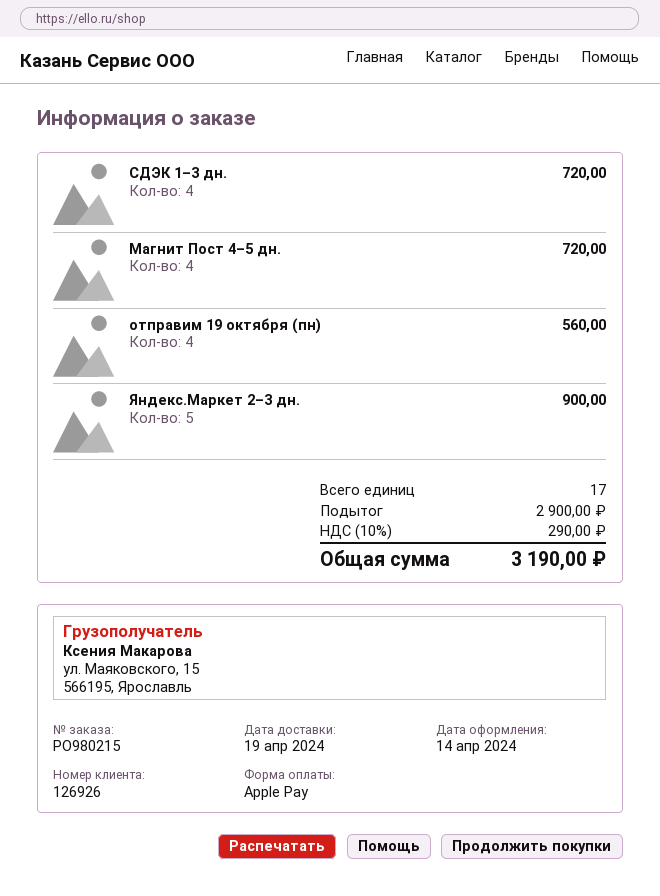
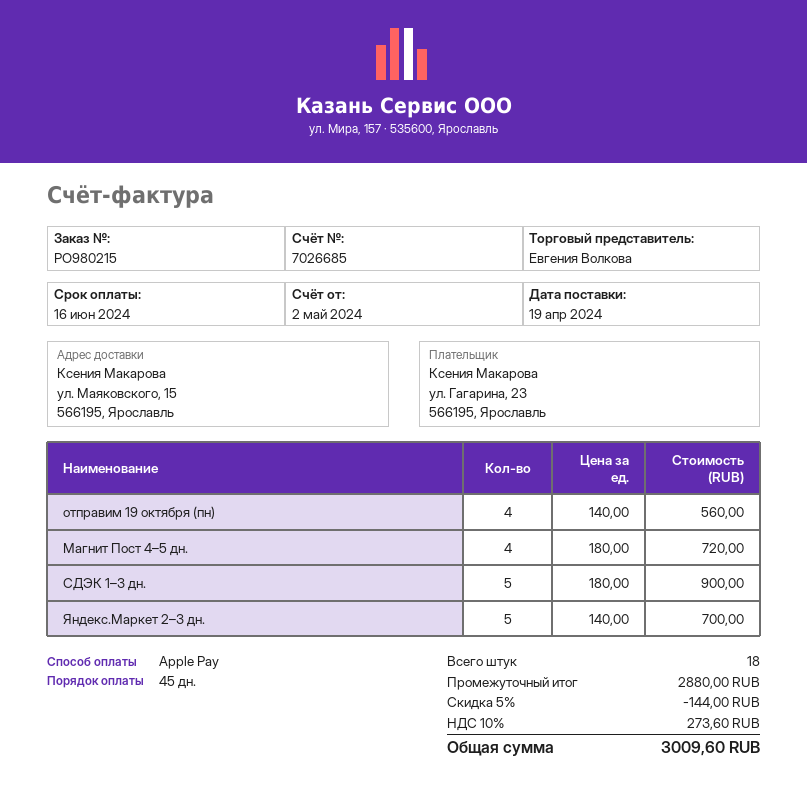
СДЭК 1–3 дн.: 4 for 720.00 -> 5 for 900.00
Яндекс.Маркет 2–3 дн.: 5 for 900.00 -> 5 for 700.00
total quantity: 17 -> 18
subtotal: 2900.00 -> 2880.00
discount: none -> 5% = 144.00
tax: 10% = 290.00 -> 10% = 273.60
total: 3190.00 -> 3009.60

